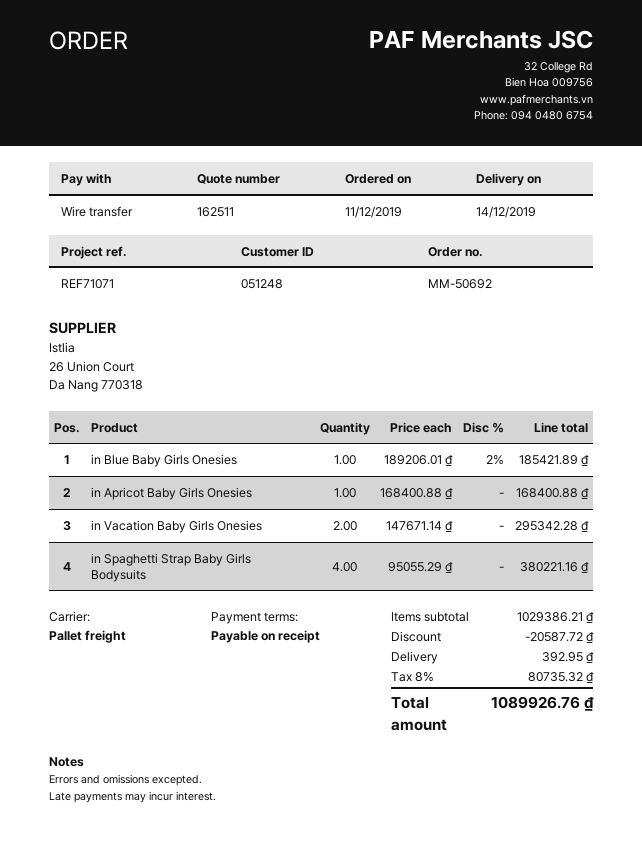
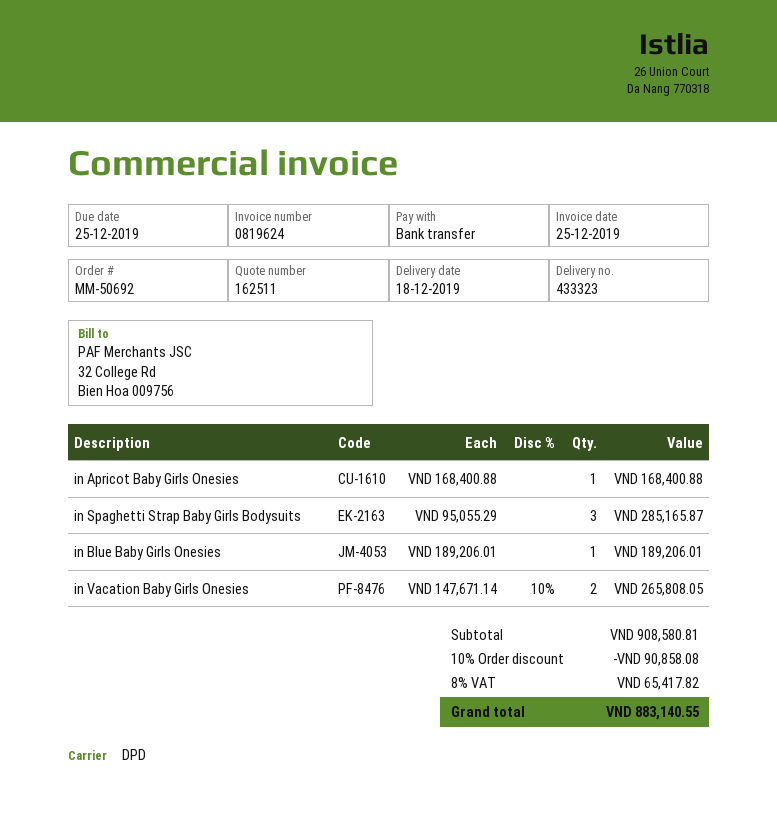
delivery date: 2019-12-14 -> 2019-12-18
shipping method: pallet freight -> DPD
in Blue Baby Girls Onesies: 1 x 189206.01 - 2% = 185421.89 -> 1 x 189206.01 = 189206.01
in Vacation Baby Girls Onesies: 2 x 147671.14 = 295342.28 -> 2 x 147671.14 - 10% = 265808.05
in Spaghetti Strap Baby Girls Bodysuits: 4 x 95055.29 = 380221.16 -> 3 x 95055.29 = 285165.87
subtotal: 1029386.21 -> 908580.81
discount: 20587.72 -> 90858.08
shipping: 392.95 -> none
tax: 8% = 80735.32 -> 8% = 65417.82
total: 1089926.76 -> 883140.55

